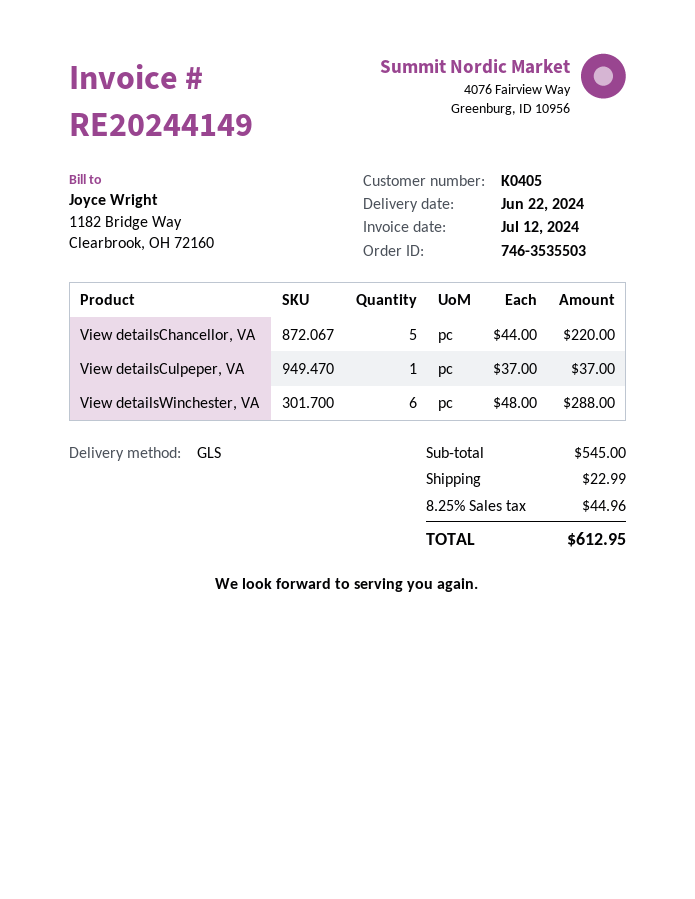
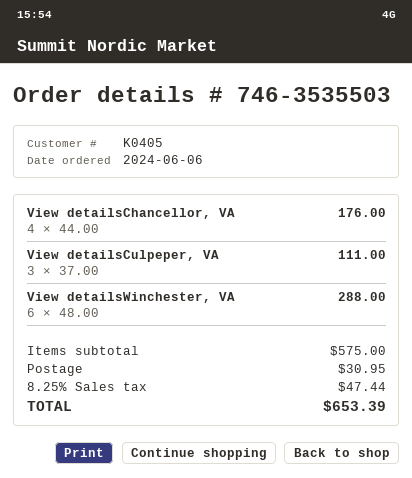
View detailsChancellor, VA: 5 x 44.00 = 220.00 -> 4 x 44.00 = 176.00
View detailsCulpeper, VA: 1 x 37.00 = 37.00 -> 3 x 37.00 = 111.00
subtotal: 545.00 -> 575.00
shipping: 22.99 -> 30.95
tax: 8.25% = 44.96 -> 8.25% = 47.44
total: 612.95 -> 653.39

